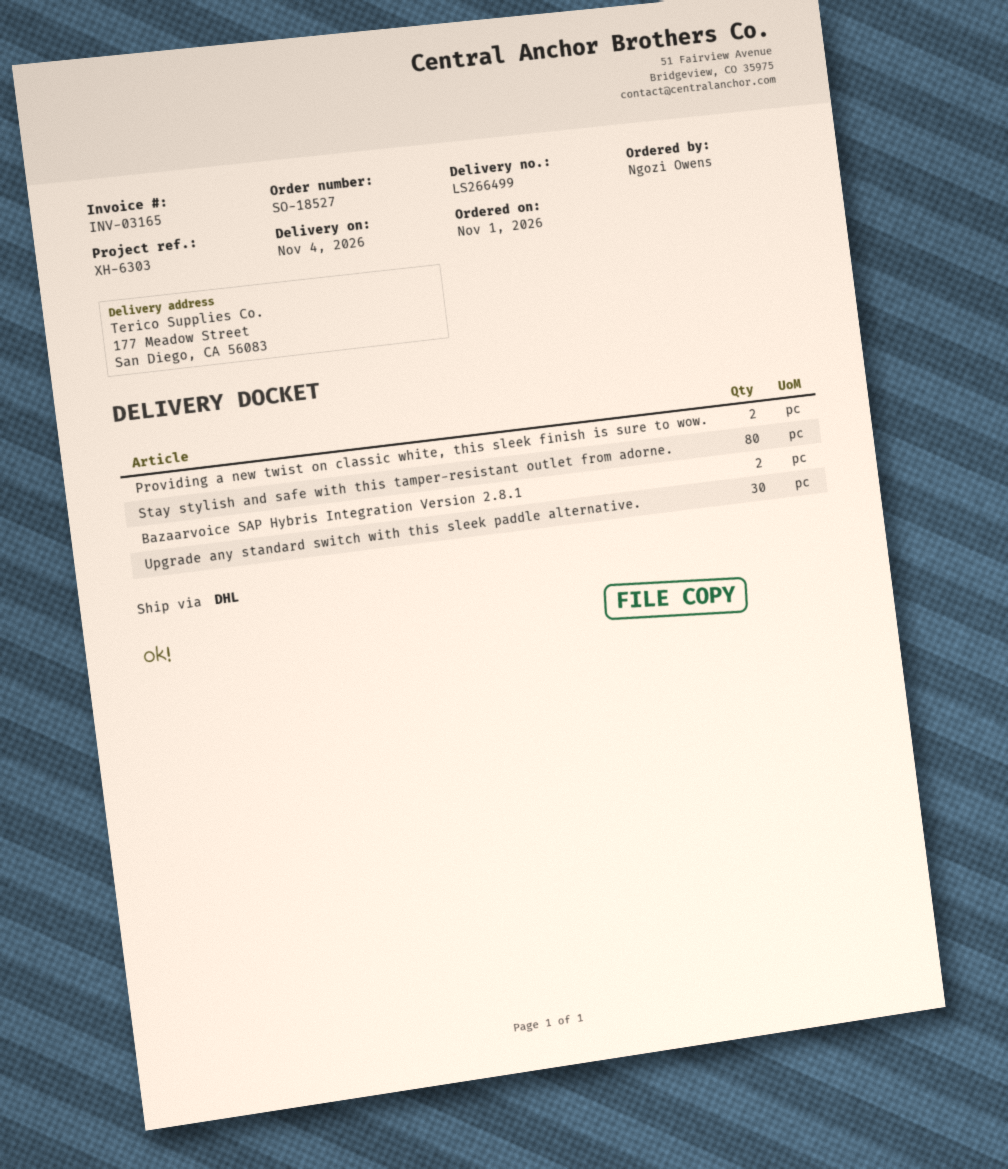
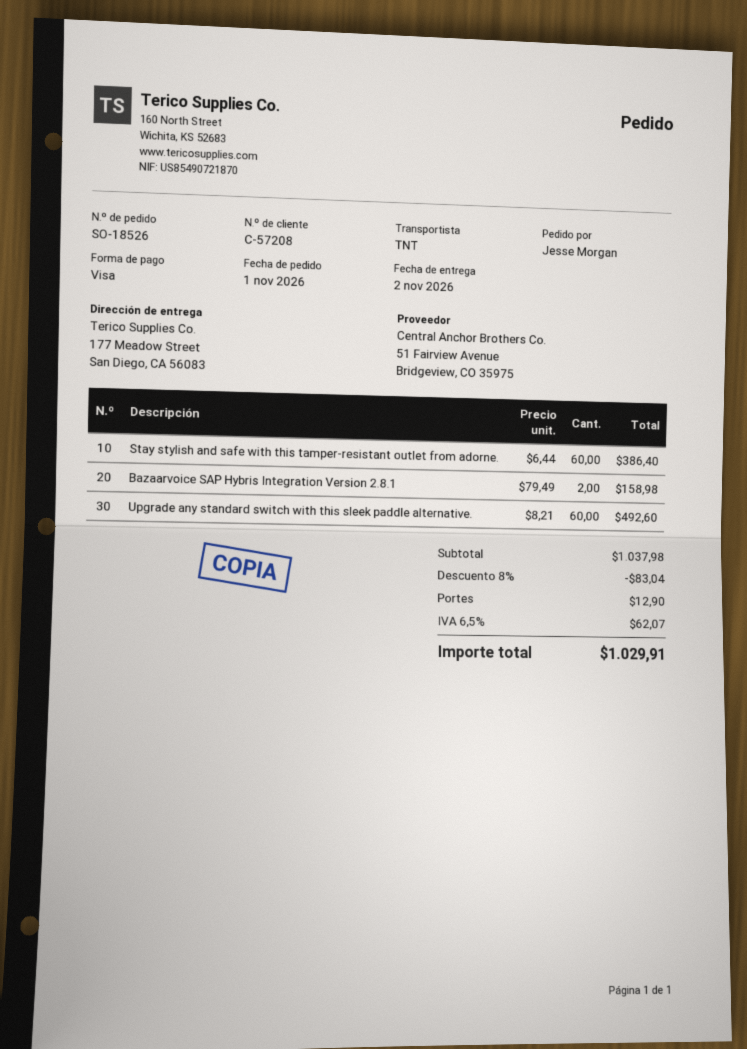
order number: SO-18527 -> SO-18526
delivery date: 2026-11-04 -> 2026-11-02
ordered by: Ngozi Owens -> Jesse Morgan
shipping method: DHL -> TNT
Providing a new twist on classic white, this sleek finish is sure to wow.: 2 -> none
Stay stylish and safe with this tamper-resistant outlet from adorne.: 80 -> 60
Upgrade any standard switch with this sleek paddle alternative.: 30 -> 60

